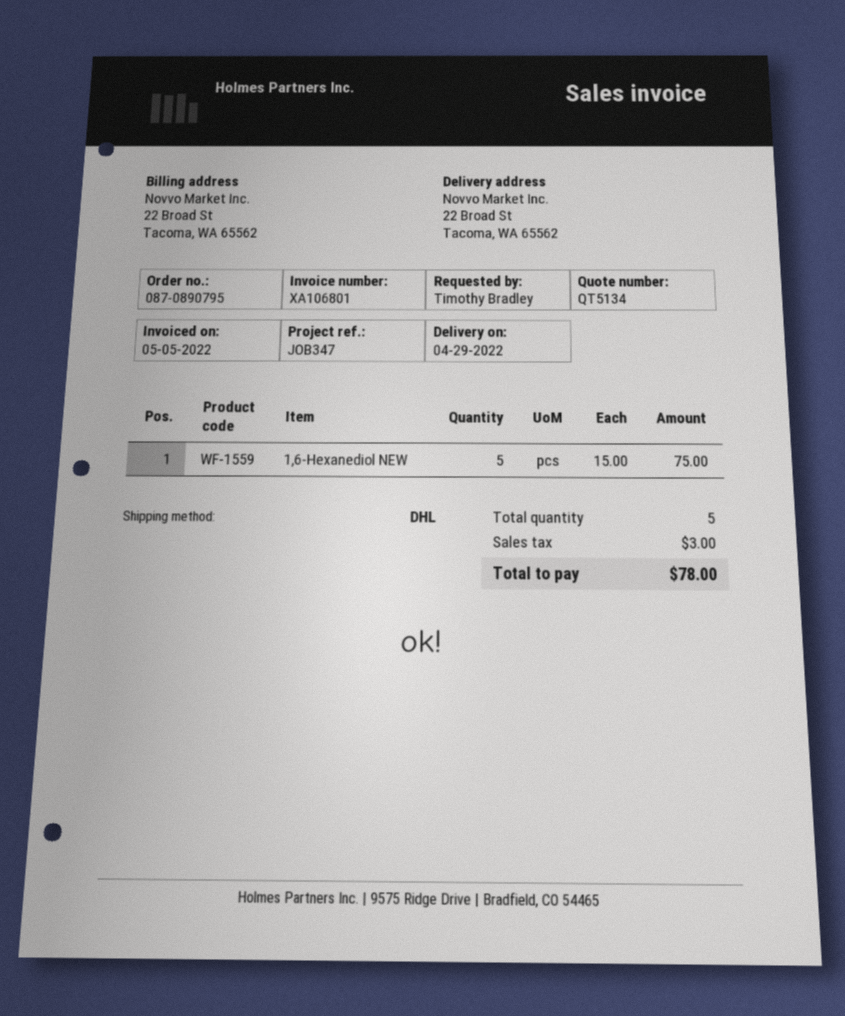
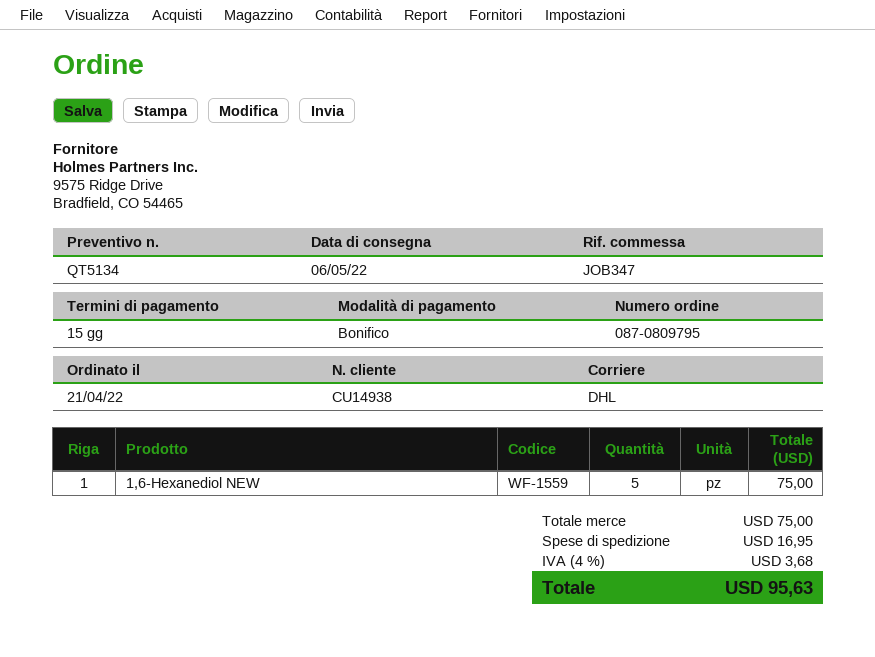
order number: 087-0890795 -> 087-0809795
delivery date: 2022-04-29 -> 2022-05-06
shipping: none -> 16.95
tax: 3.00 -> 3.68
total: 78.00 -> 95.63

